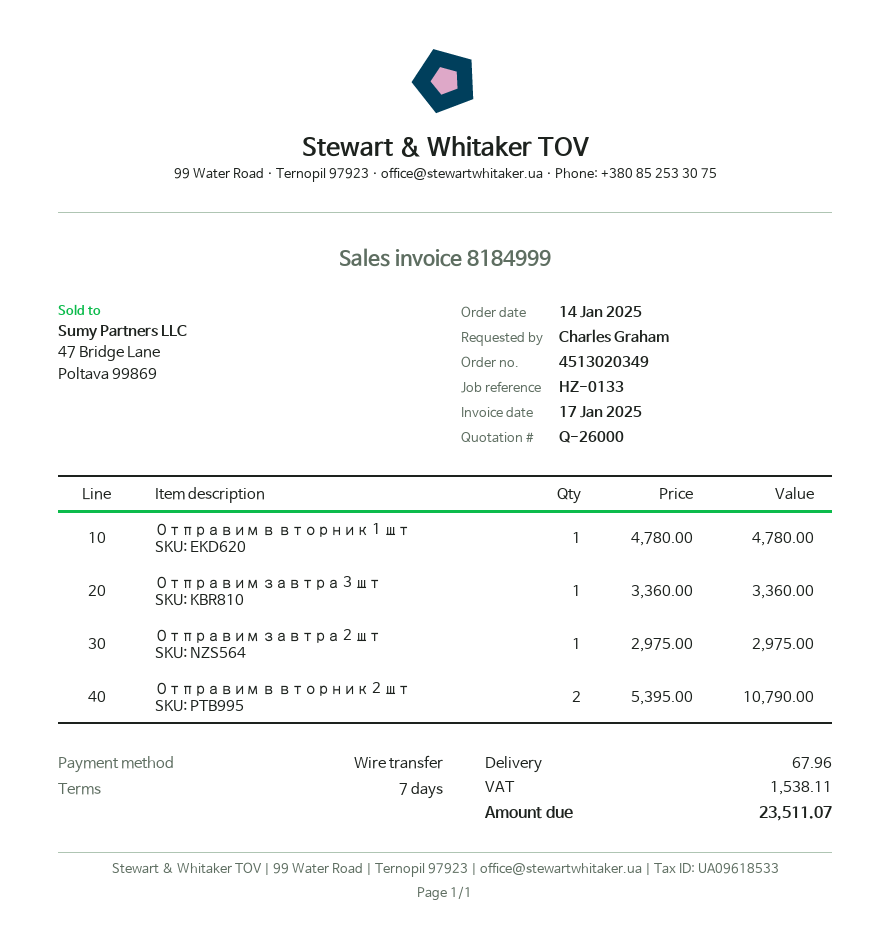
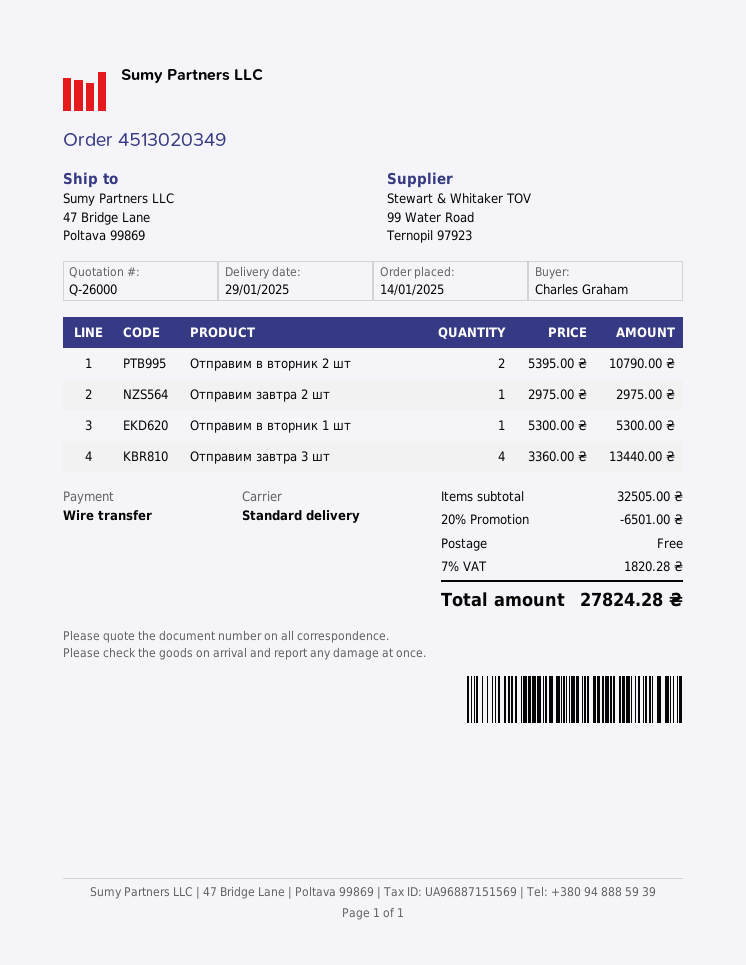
Отправим в вторник 1 шт: 1 x 4780.00 = 4780.00 -> 1 x 5300.00 = 5300.00
Отправим завтра 3 шт: 1 x 3360.00 = 3360.00 -> 4 x 3360.00 = 13440.00
discount: none -> 20% = 6501.00
shipping: 67.96 -> 0.00
tax: 1538.11 -> 1820.28
total: 23511.07 -> 27824.28

